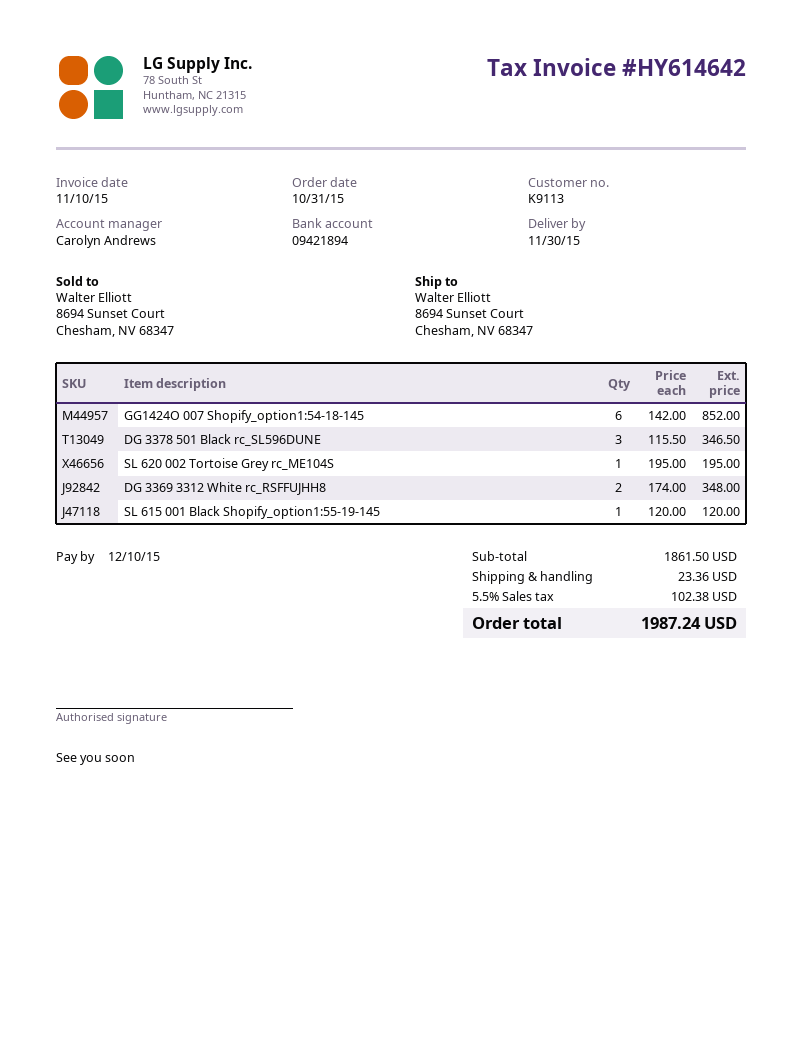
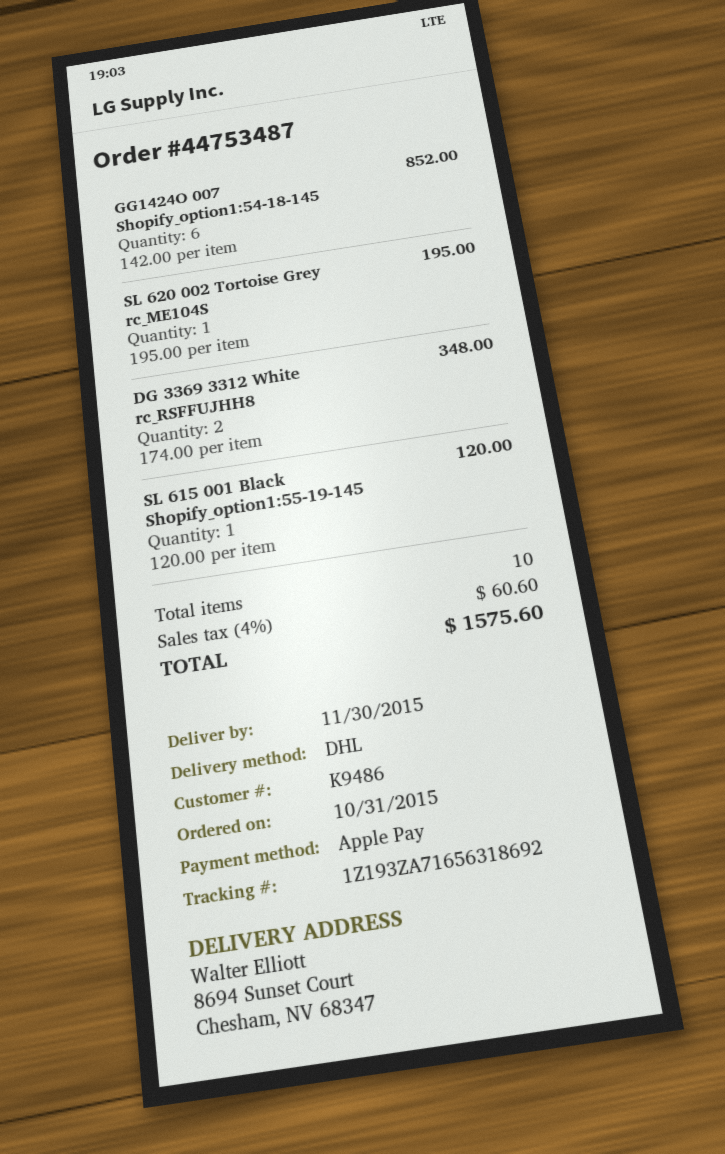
customer number: K9113 -> K9486
DG 3378 501 Black rc_SL596DUNE: 3 x 115.50 = 346.50 -> none
shipping: 23.36 -> none
tax: 5.5% = 102.38 -> 4% = 60.60
total: 1987.24 -> 1575.60

